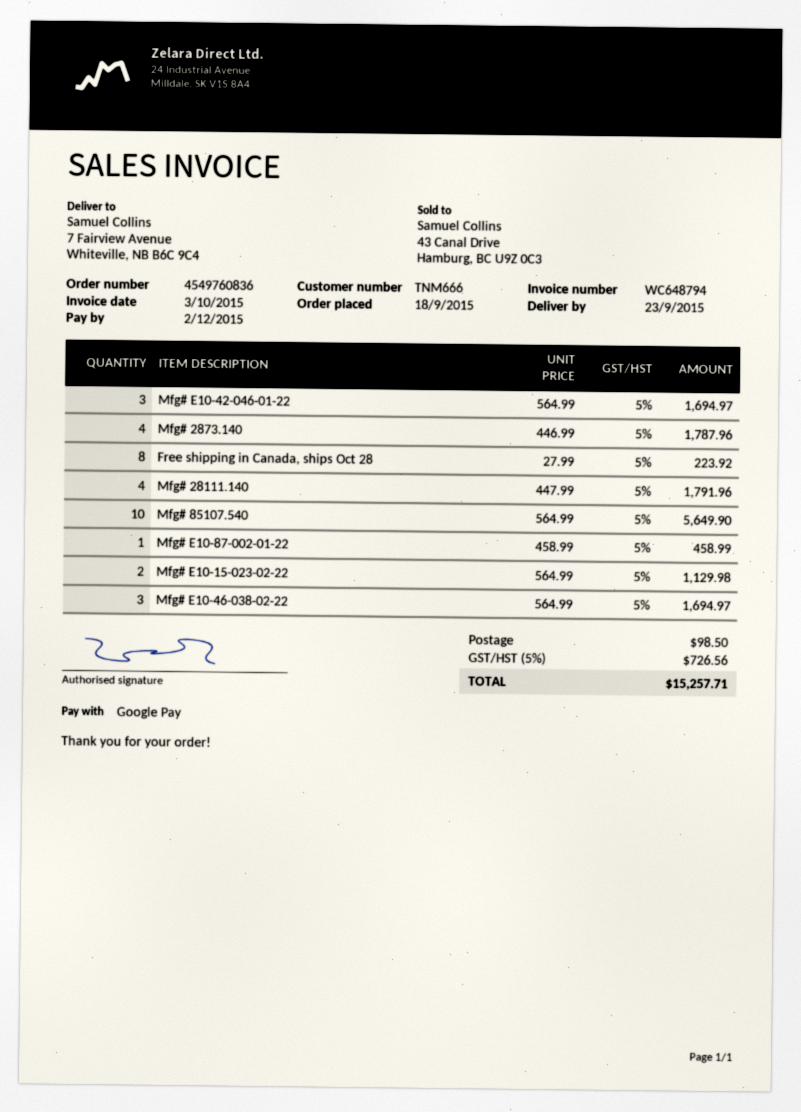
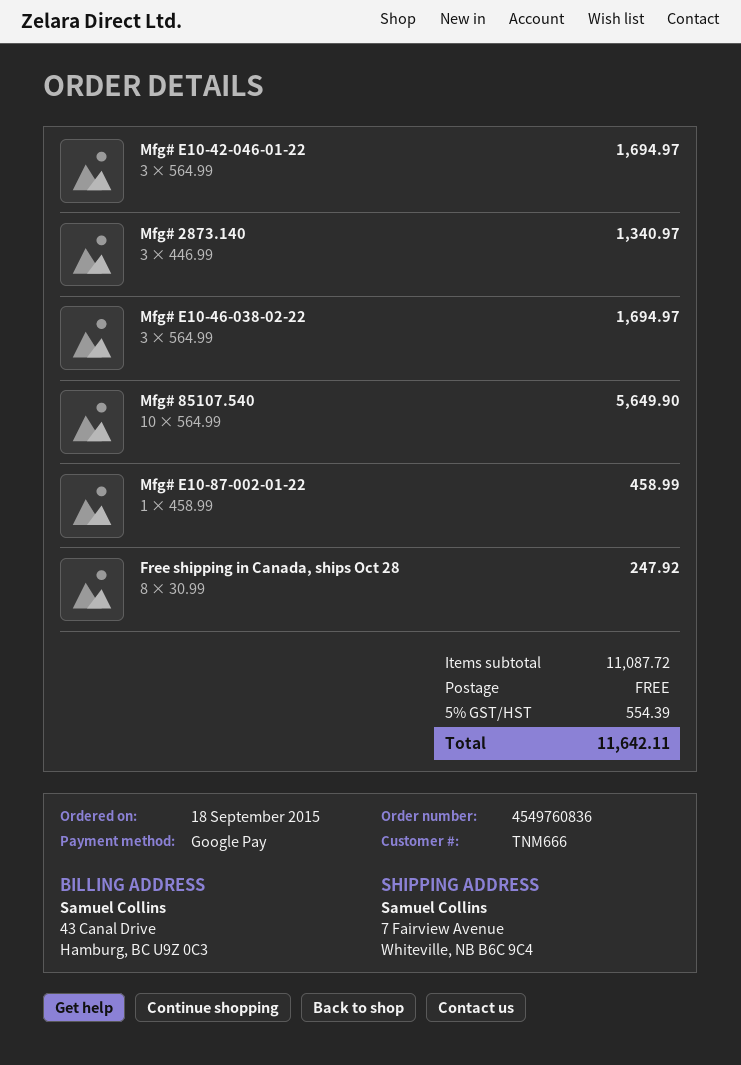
Mfg# 2873.140: 4 x 446.99 = 1787.96 -> 3 x 446.99 = 1340.97
Free shipping in Canada, ships Oct 28: 8 x 27.99 = 223.92 -> 8 x 30.99 = 247.92
Mfg# 28111.140: 4 x 447.99 = 1791.96 -> none
Mfg# E10-15-023-02-22: 2 x 564.99 = 1129.98 -> none
shipping: 98.50 -> 0.00
tax: 5% = 726.56 -> 5% = 554.39
total: 15257.71 -> 11642.11

